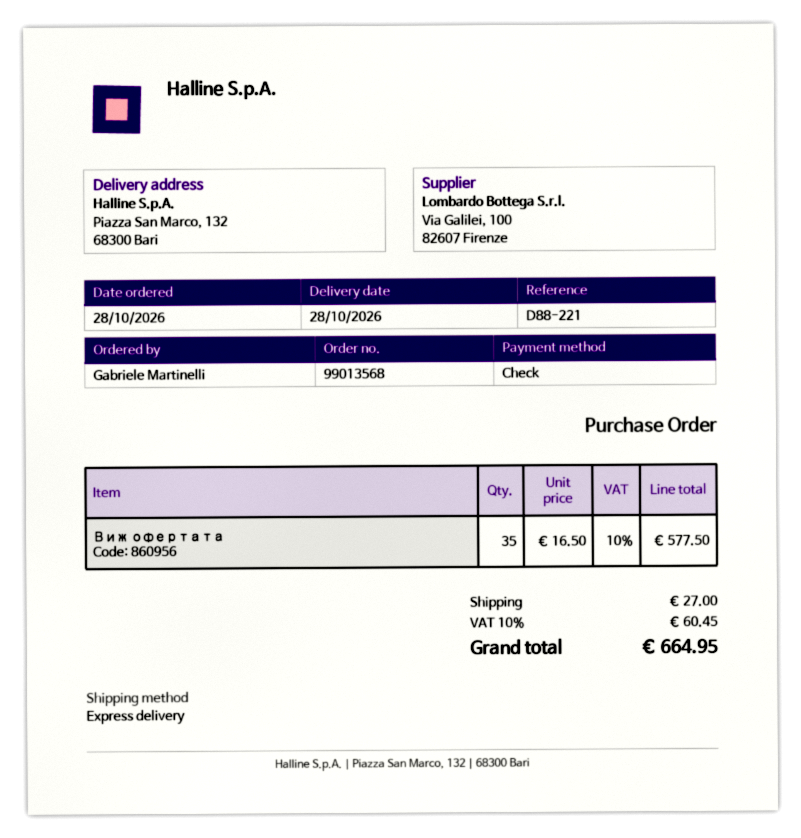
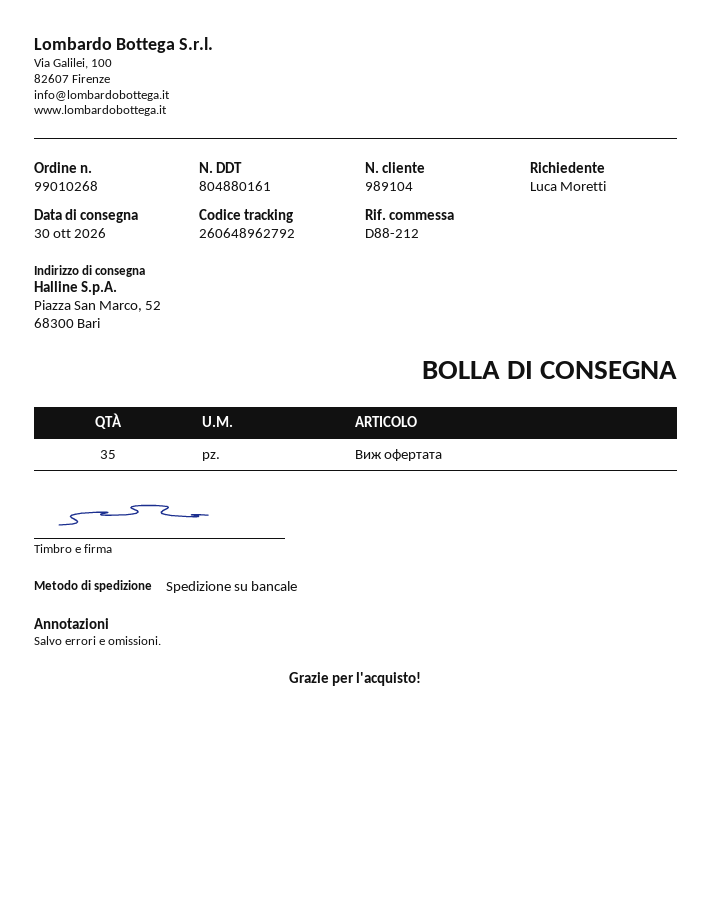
order number: 99013568 -> 99010268
delivery date: 2026-10-28 -> 2026-10-30
reference: D88-221 -> D88-212
ordered by: Gabriele Martinelli -> Luca Moretti
shipping method: express -> pallet freight
ship to: Piazza San Marco, 132, 68300 Bari -> Piazza San Marco, 52, 68300 Bari

